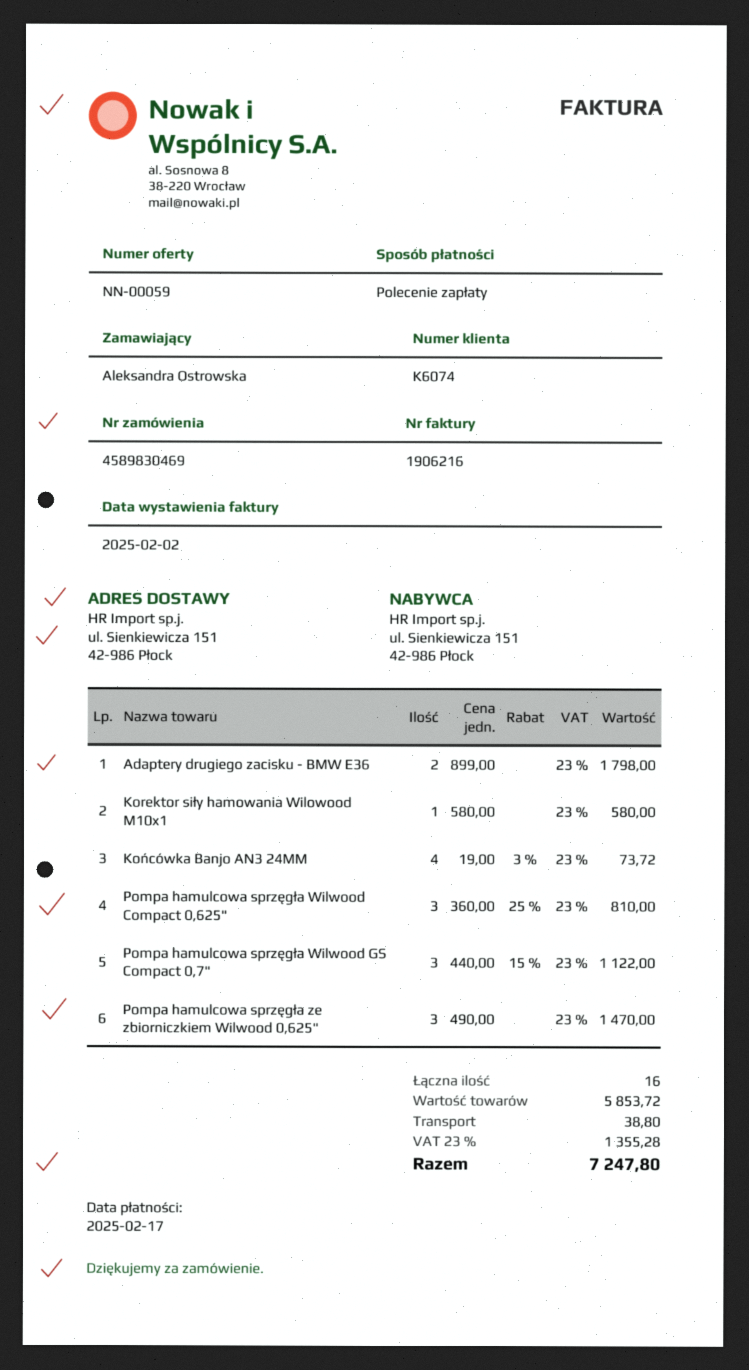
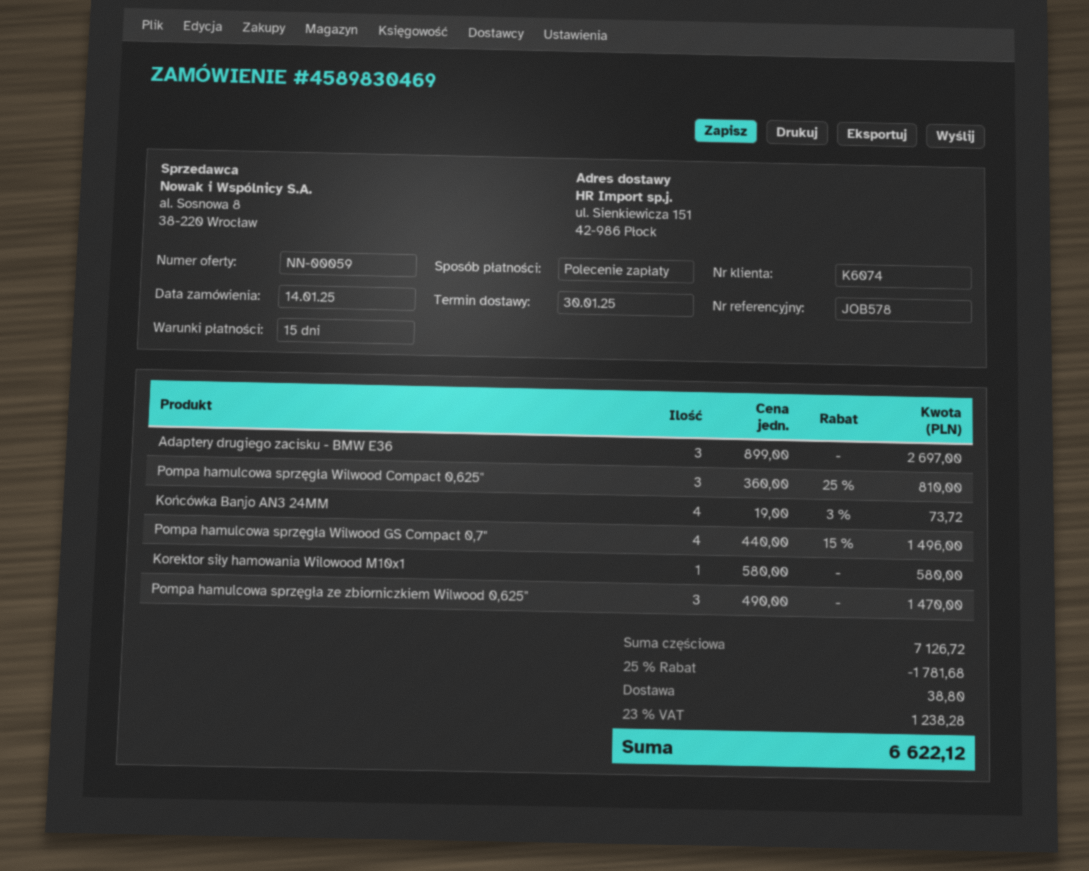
Adaptery drugiego zacisku - BMW E36: 2 x 899.00 = 1798.00 -> 3 x 899.00 = 2697.00
Pompa hamulcowa sprzęgła Wilwood GS Compact 0,7": 3 x 440.00 - 15% = 1122.00 -> 4 x 440.00 - 15% = 1496.00
subtotal: 5853.72 -> 7126.72
discount: none -> 25% = 1781.68
tax: 23% = 1355.28 -> 23% = 1238.28
total: 7247.80 -> 6622.12

